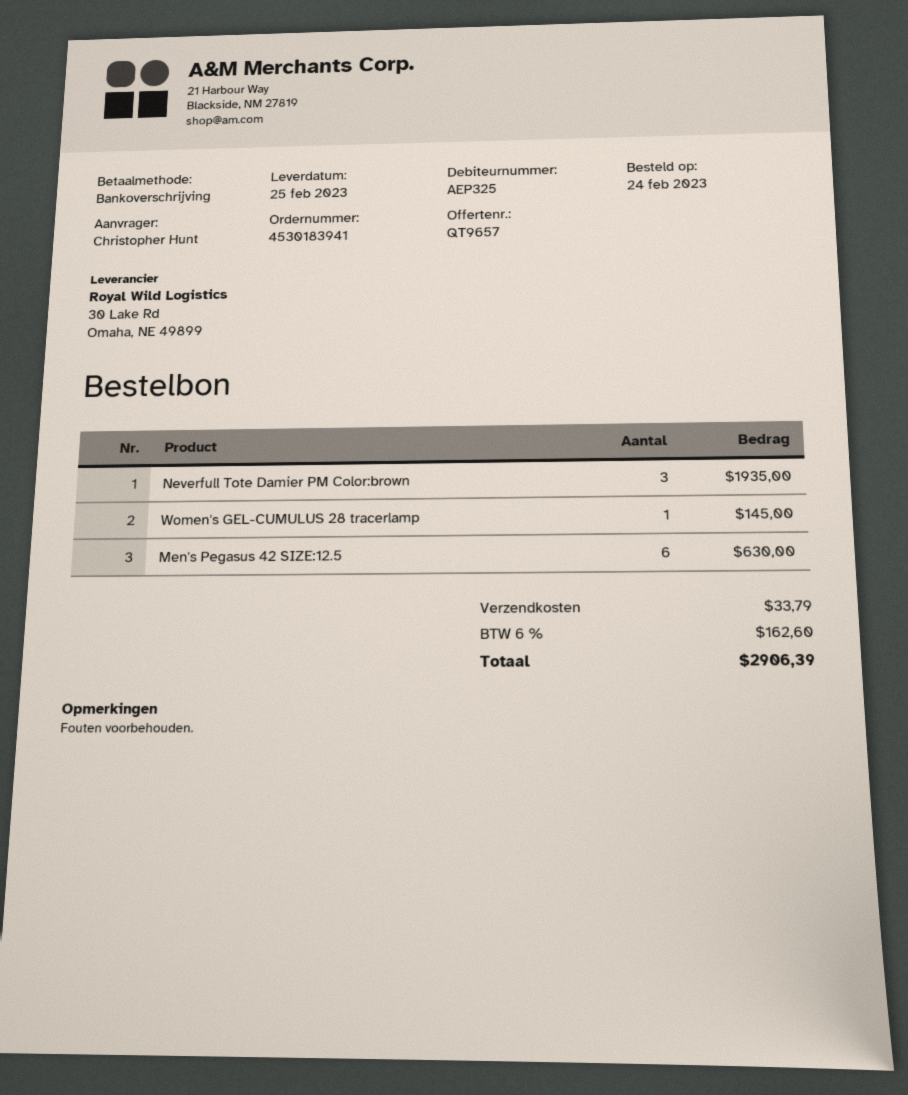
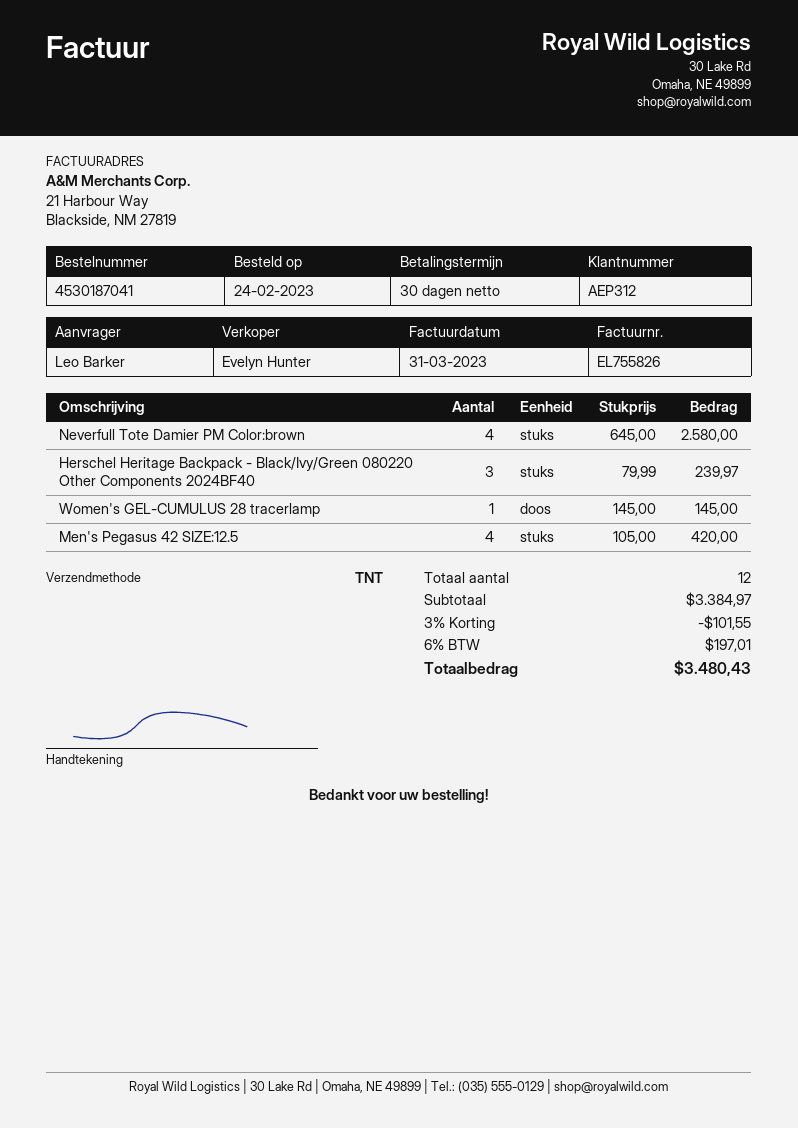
order number: 4530183941 -> 4530187041
customer number: AEP325 -> AEP312
ordered by: Christopher Hunt -> Leo Barker
Neverfull Tote Damier PM Color:brown: 3 for 1935.00 -> 4 for 2580.00
Men's Pegasus 42 SIZE:12.5: 6 for 630.00 -> 4 for 420.00
Herschel Heritage Backpack - Black/Ivy/Green 080220 Other Components 2024BF40: none -> 3 for 239.97
discount: none -> 3% = 101.55
shipping: 33.79 -> none
tax: 6% = 162.60 -> 6% = 197.01
total: 2906.39 -> 3480.43

